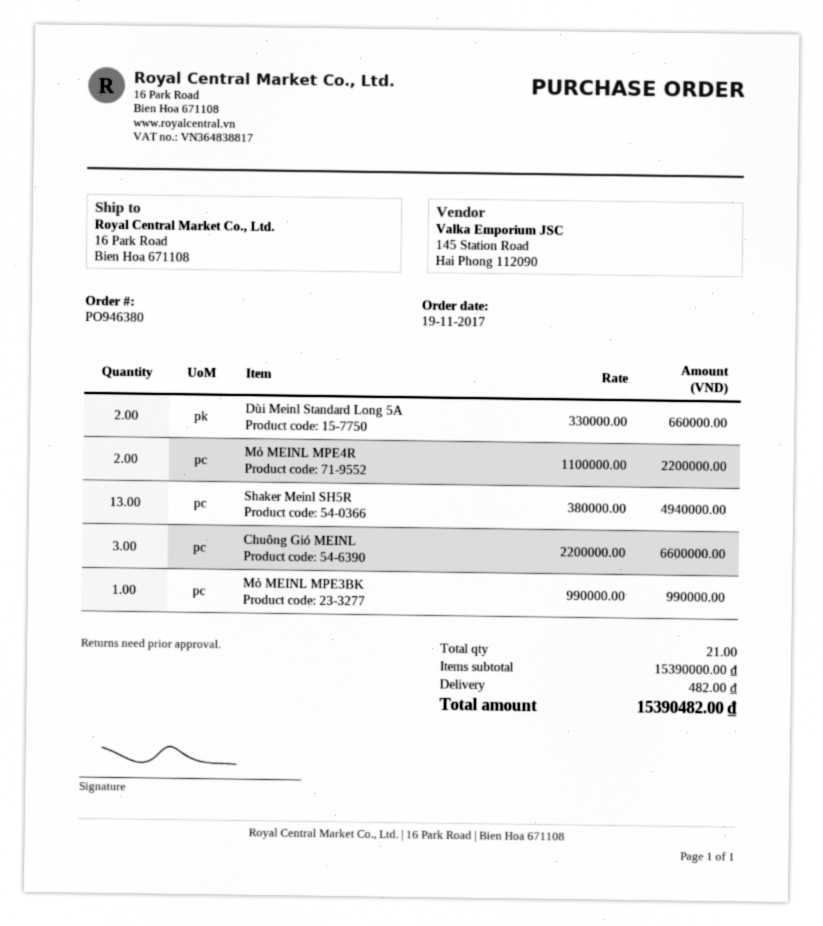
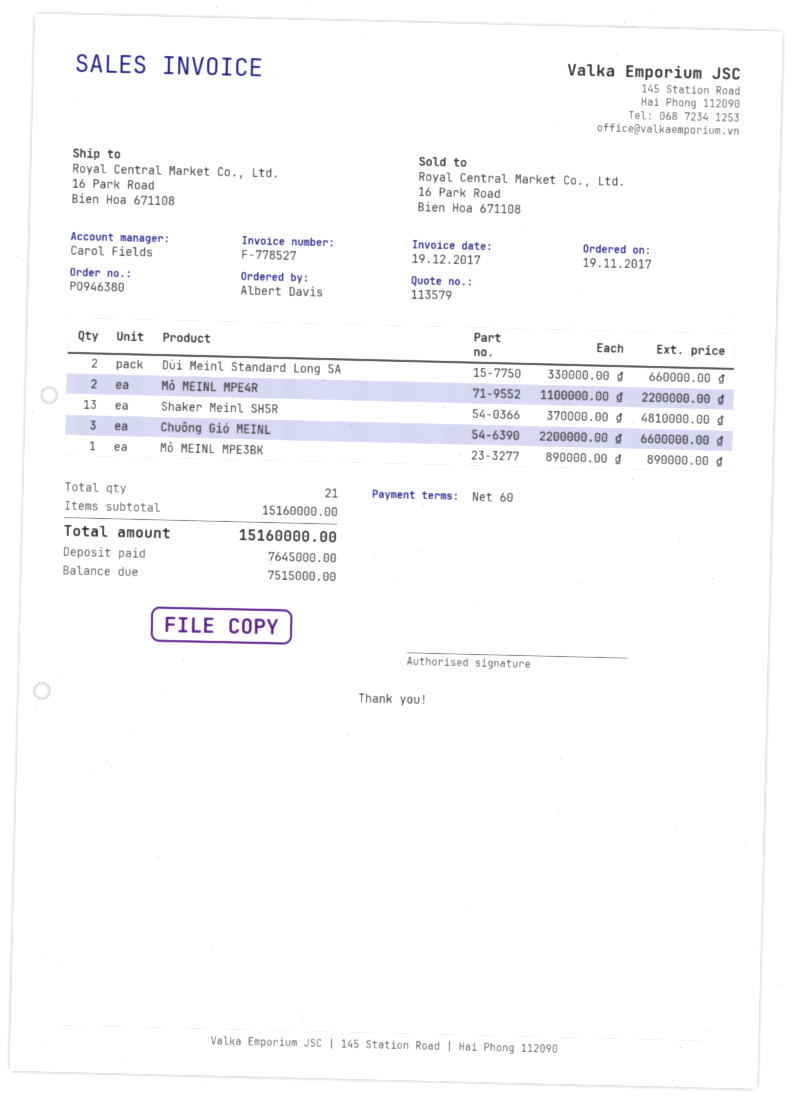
Shaker Meinl SH5R: 13 x 380000.00 = 4940000.00 -> 13 x 370000.00 = 4810000.00
Mỏ MEINL MPE3BK: 1 x 990000.00 = 990000.00 -> 1 x 890000.00 = 890000.00
subtotal: 15390000.00 -> 15160000.00
shipping: 482.00 -> none
total: 15390482.00 -> 15160000.00

